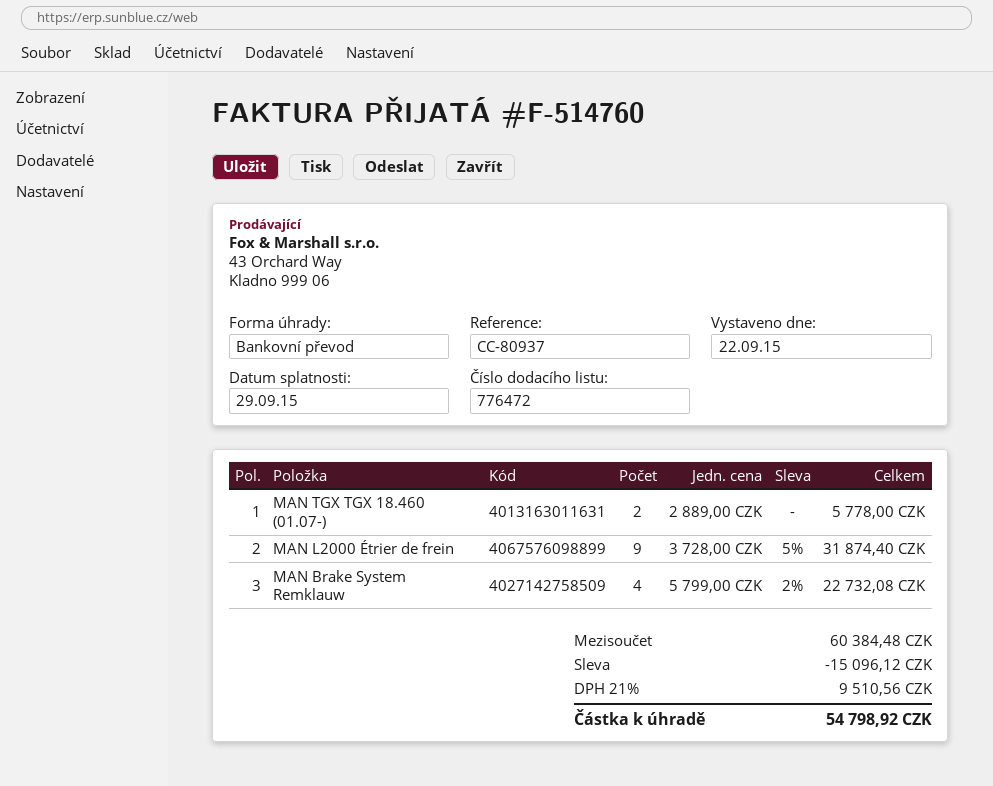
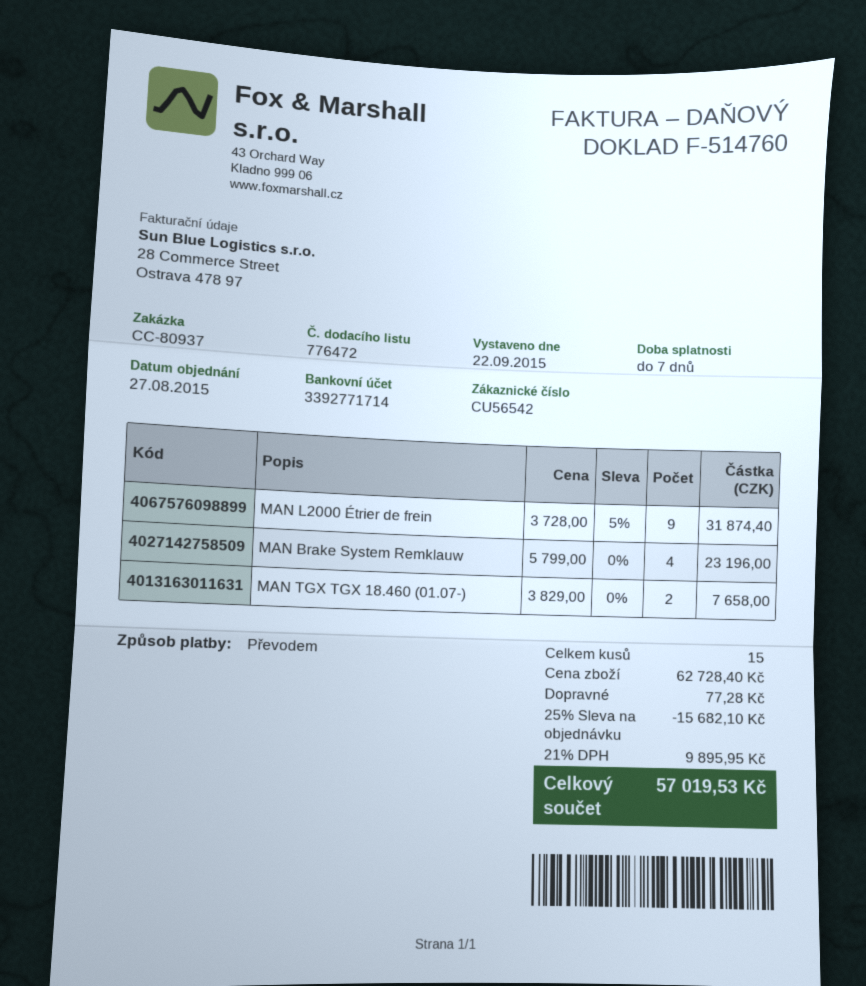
MAN TGX TGX 18.460 (01.07-): 2 x 2889.00 = 5778.00 -> 2 x 3829.00 = 7658.00
MAN Brake System Remklauw: 4 x 5799.00 - 2% = 22732.08 -> 4 x 5799.00 = 23196.00
subtotal: 60384.48 -> 62728.40
discount: 15096.12 -> 15682.10
shipping: none -> 77.28
tax: 21% = 9510.56 -> 21% = 9895.95
total: 54798.92 -> 57019.53

